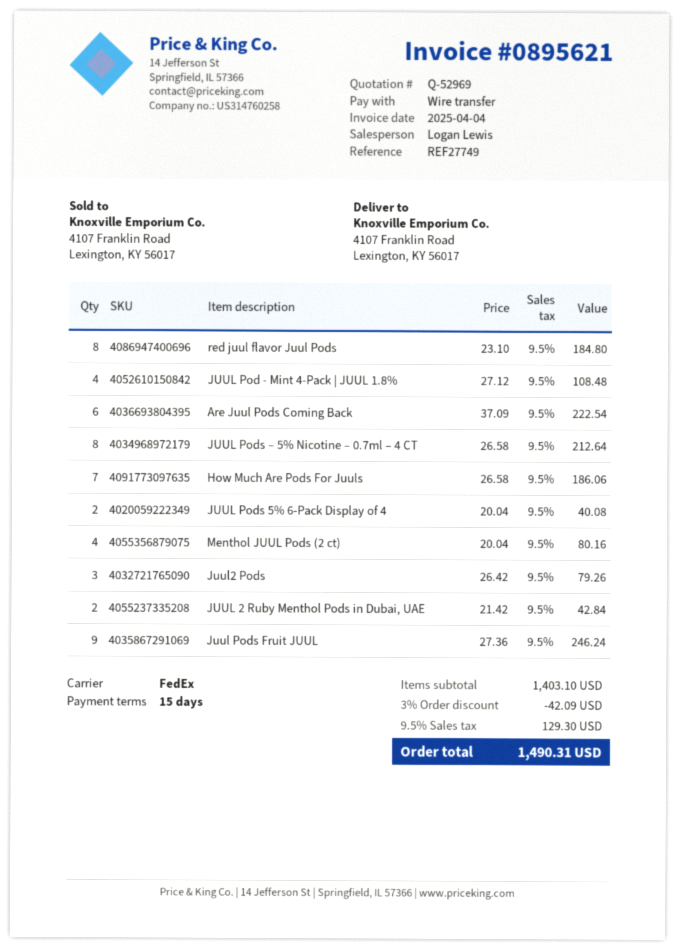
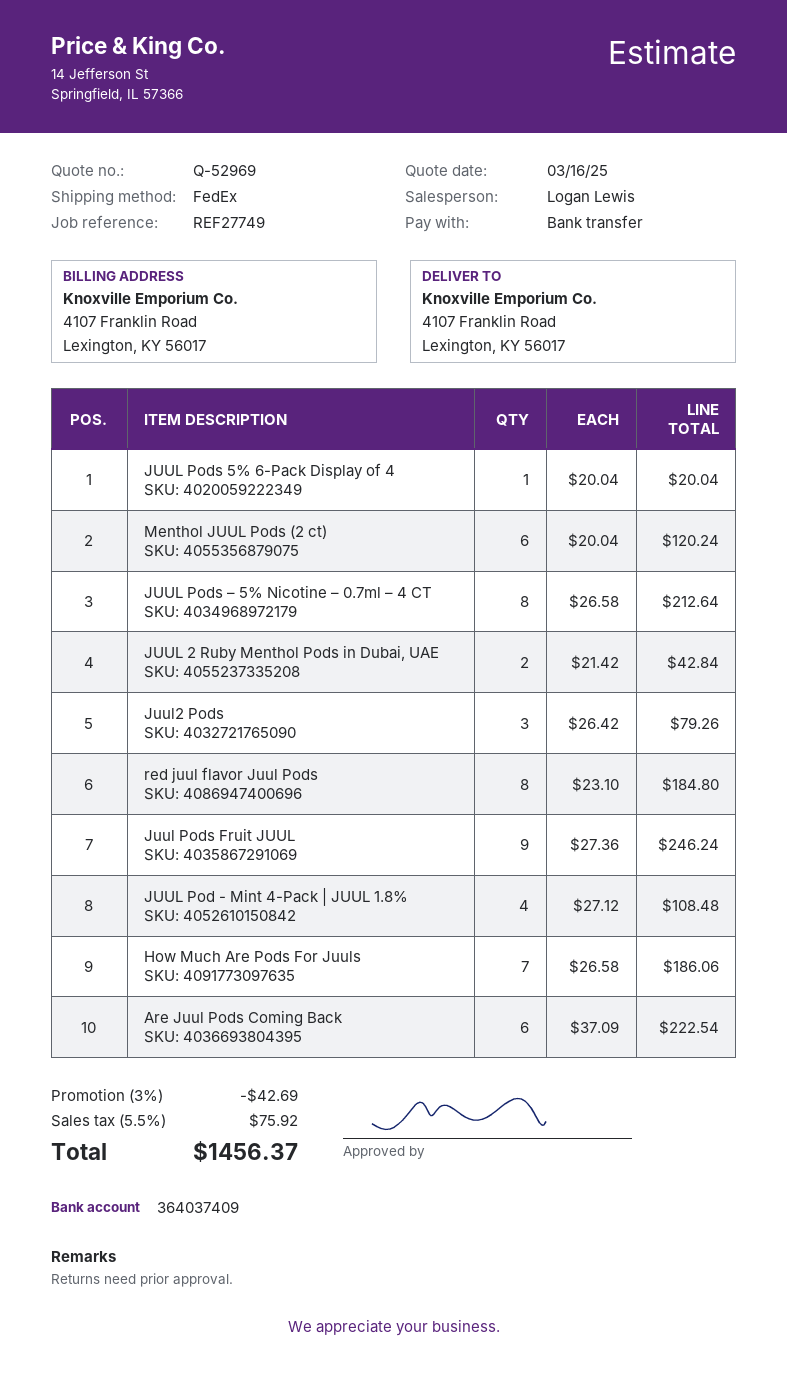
JUUL Pods 5% 6-Pack Display of 4: 2 x 20.04 = 40.08 -> 1 x 20.04 = 20.04
Menthol JUUL Pods (2 ct): 4 x 20.04 = 80.16 -> 6 x 20.04 = 120.24
discount: 3% = 42.09 -> 3% = 42.69
tax: 9.5% = 129.30 -> 5.5% = 75.92
total: 1490.31 -> 1456.37

